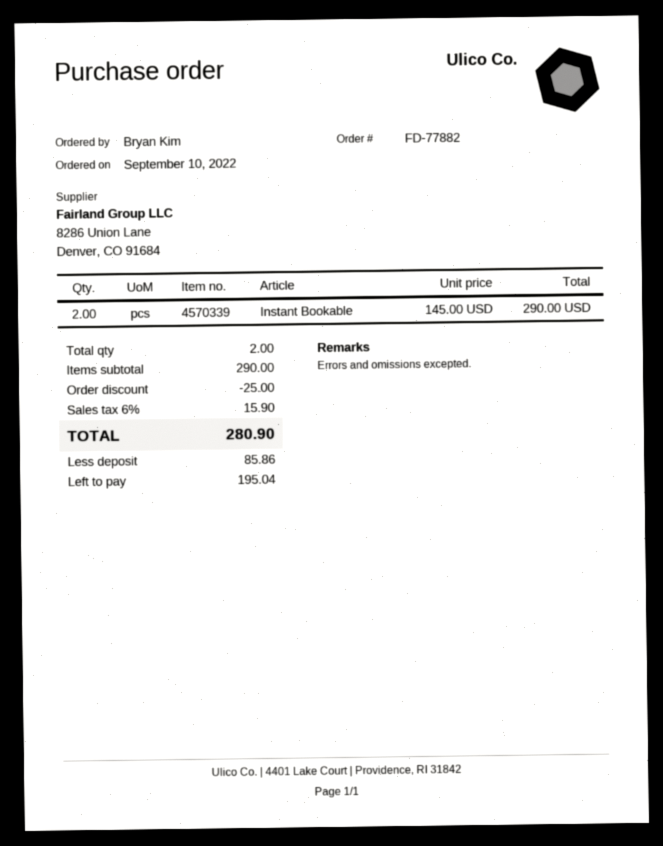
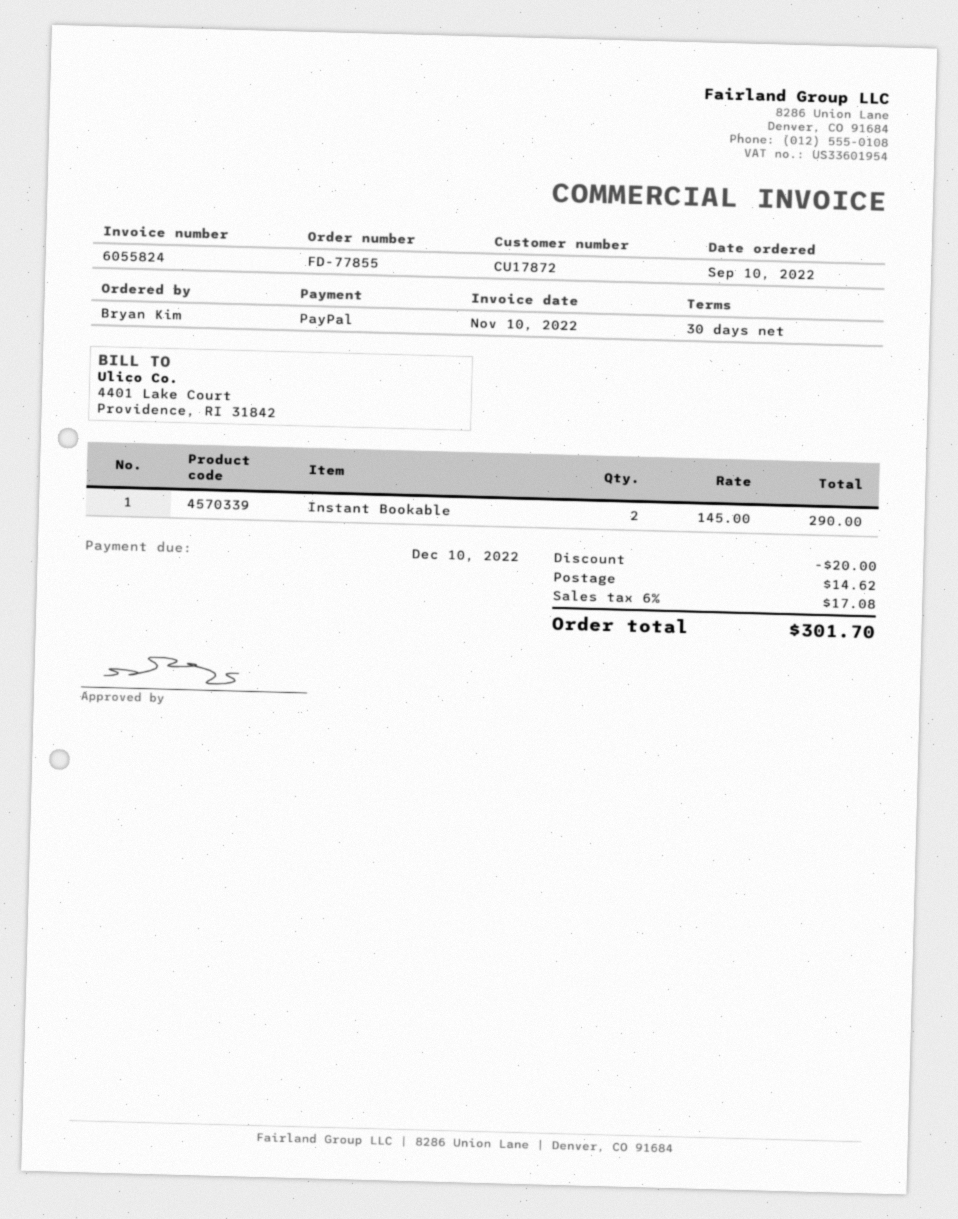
order number: FD-77882 -> FD-77855
discount: 25.00 -> 20.00
shipping: none -> 14.62
tax: 6% = 15.90 -> 6% = 17.08
total: 280.90 -> 301.70

